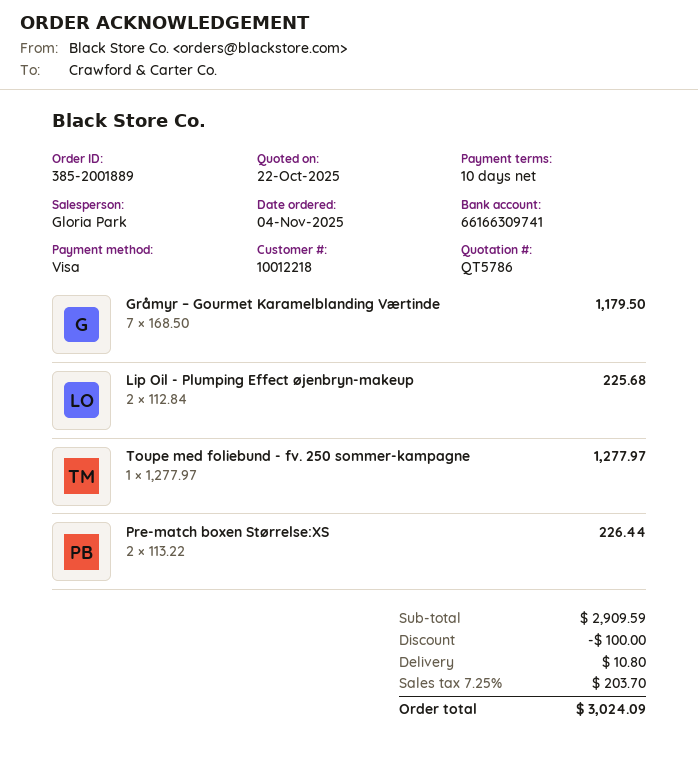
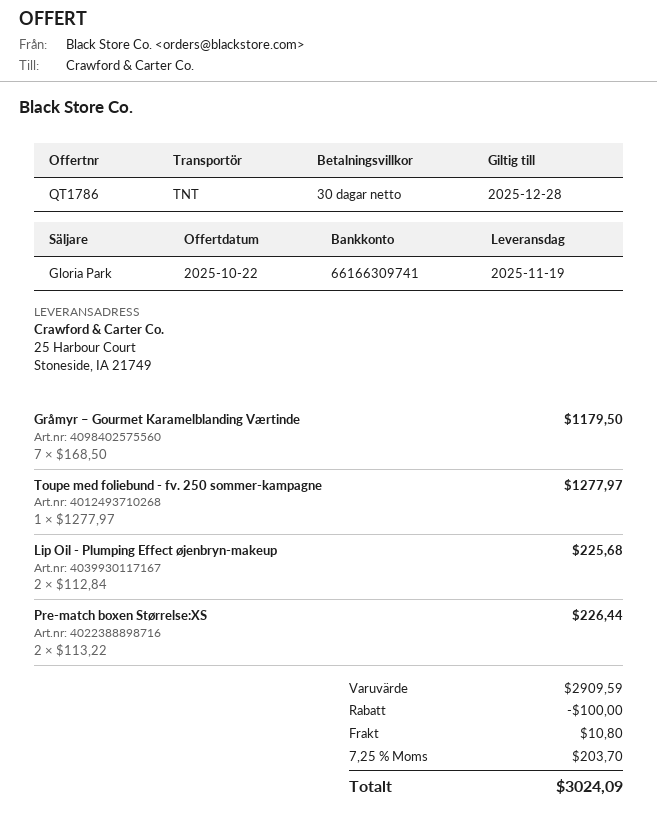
quote number: QT5786 -> QT1786
payment terms: 10 days -> 30 days

